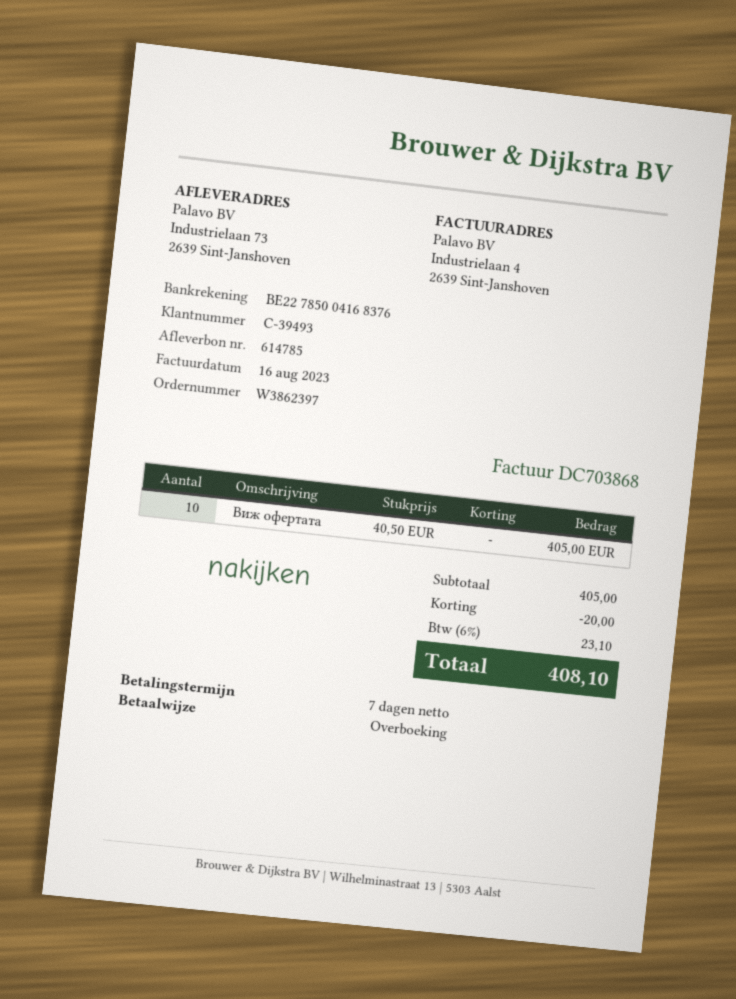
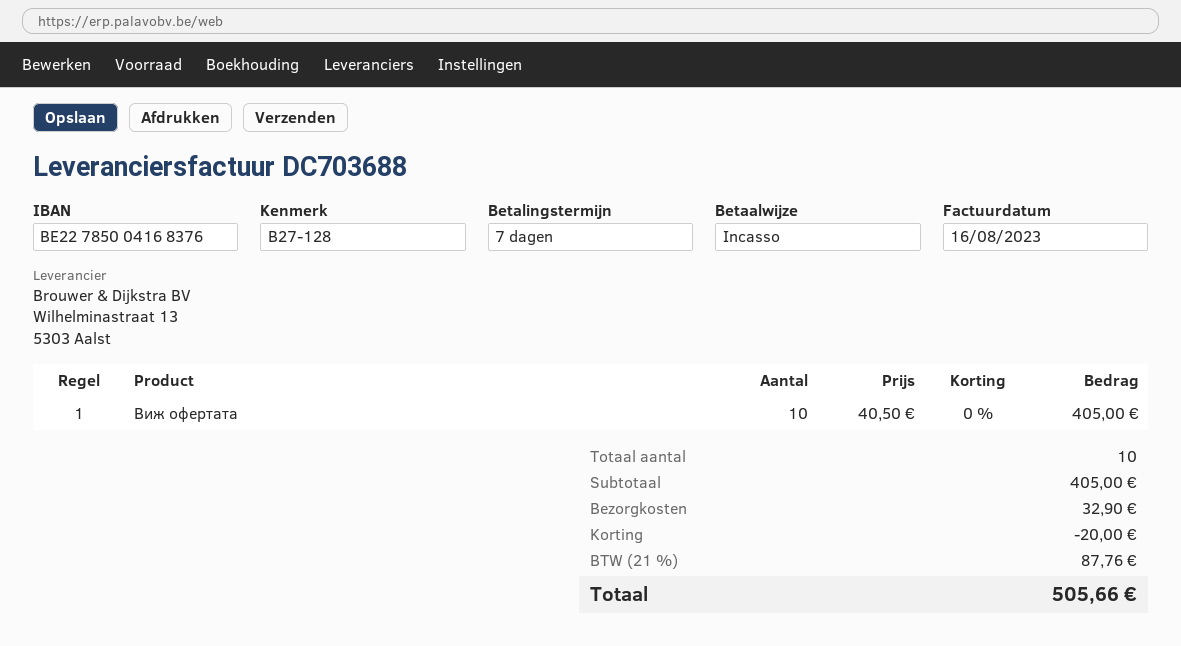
invoice number: DC703868 -> DC703688
payment method: bank transfer -> direct debit
shipping: none -> 32.90
tax: 6% = 23.10 -> 21% = 87.76
total: 408.10 -> 505.66

